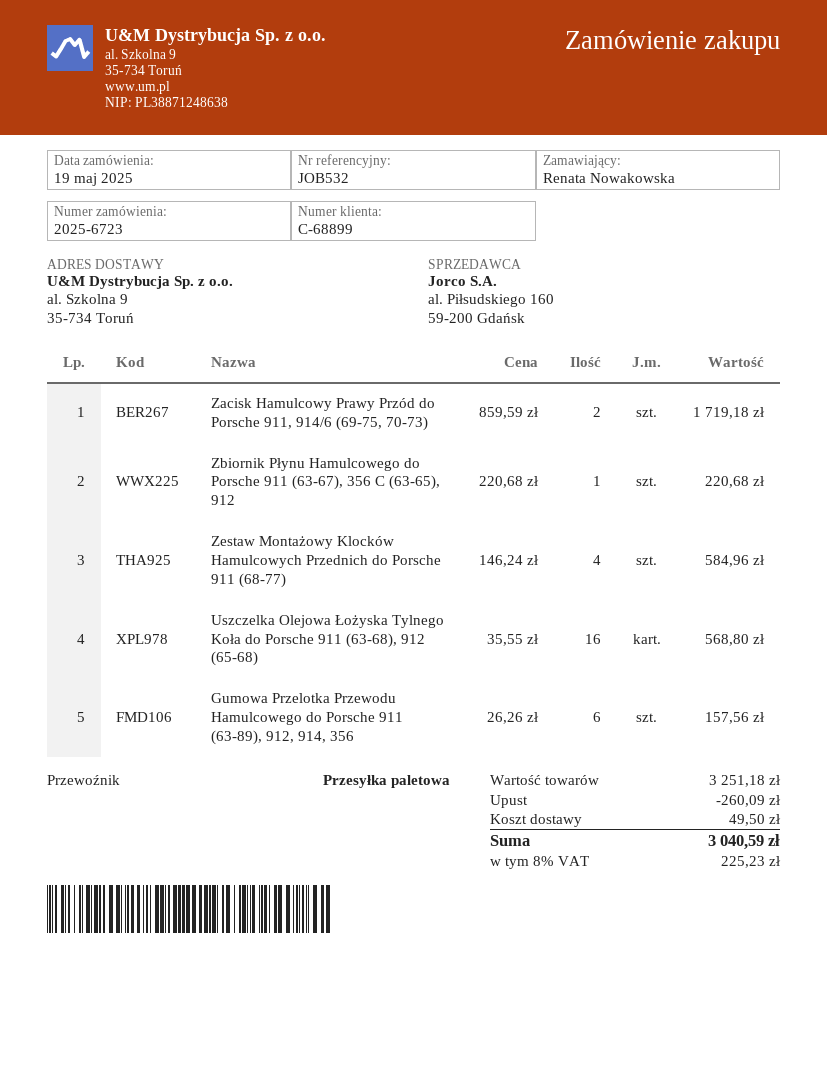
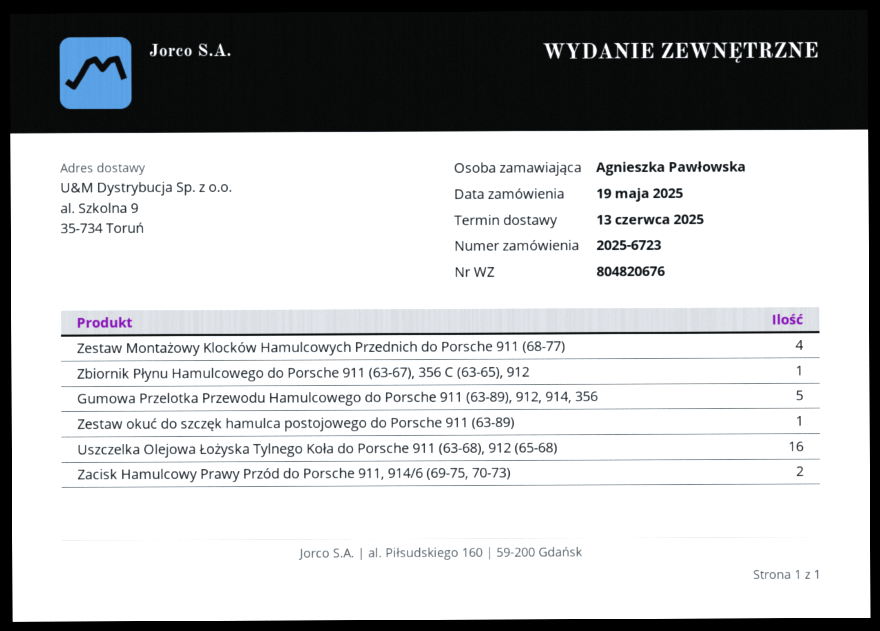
ordered by: Renata Nowakowska -> Agnieszka Pawłowska
Gumowa Przelotka Przewodu Hamulcowego do Porsche 911 (63-89), 912, 914, 356: 6 -> 5
Zestaw okuć do szczęk hamulca postojowego do Porsche 911 (63-89): none -> 1

